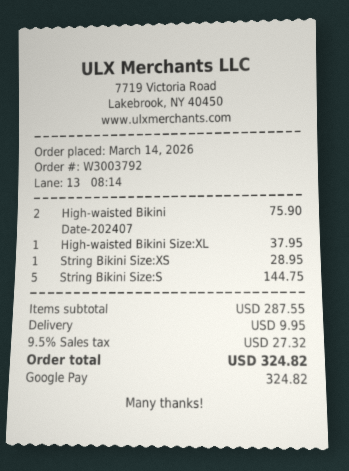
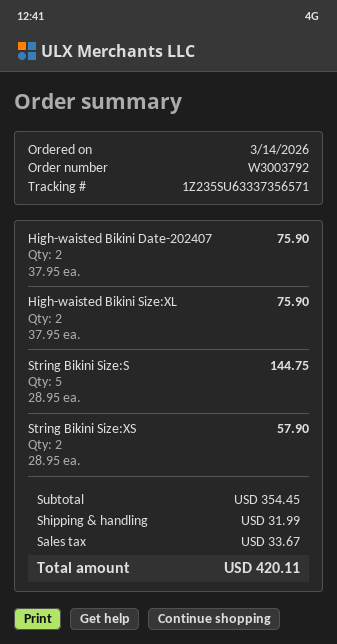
High-waisted Bikini Size:XL: 1 for 37.95 -> 2 for 75.90
String Bikini Size:XS: 1 for 28.95 -> 2 for 57.90
subtotal: 287.55 -> 354.45
shipping: 9.95 -> 31.99
tax: 27.32 -> 33.67
total: 324.82 -> 420.11

